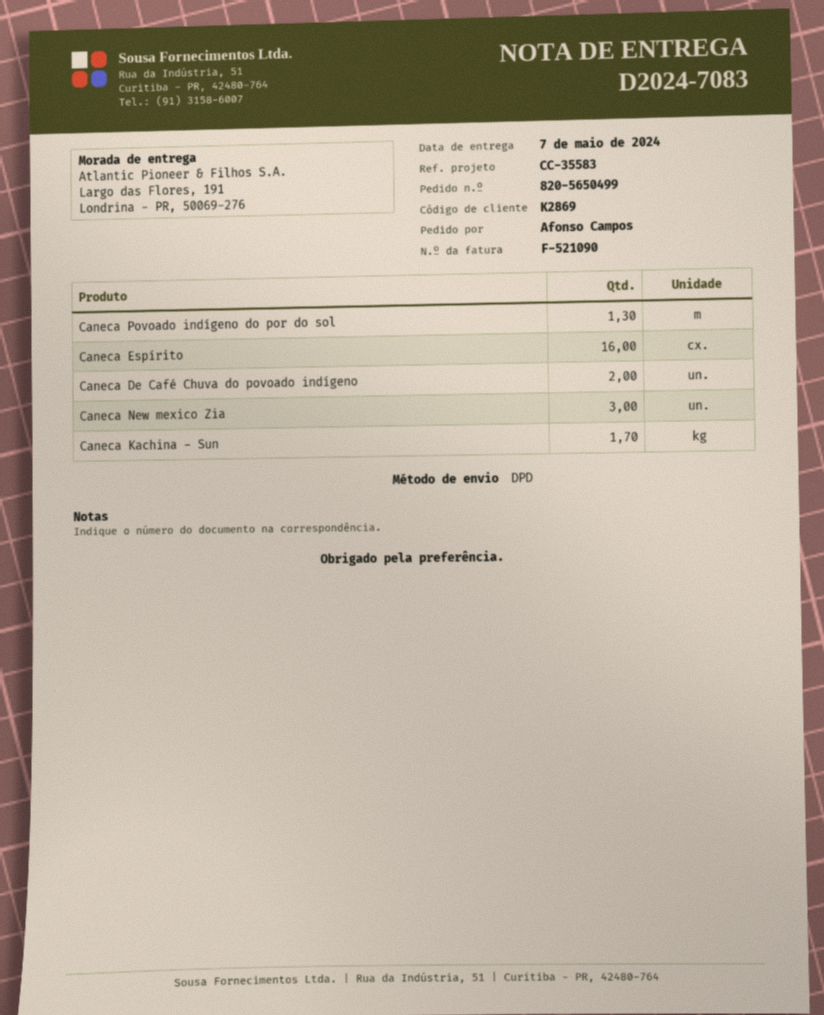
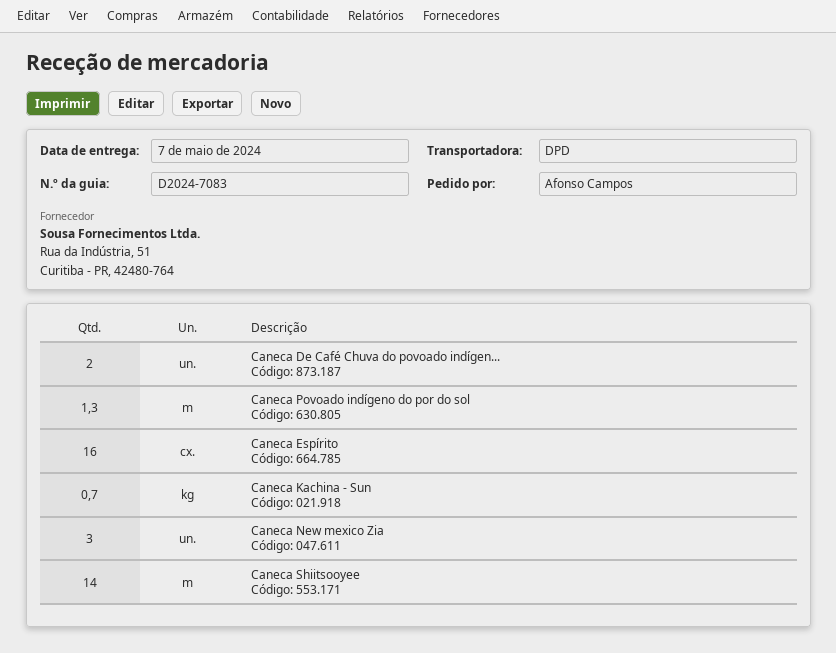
Caneca Kachina - Sun: 1.7 -> 0.7
Caneca Shiitsooyee: none -> 14

